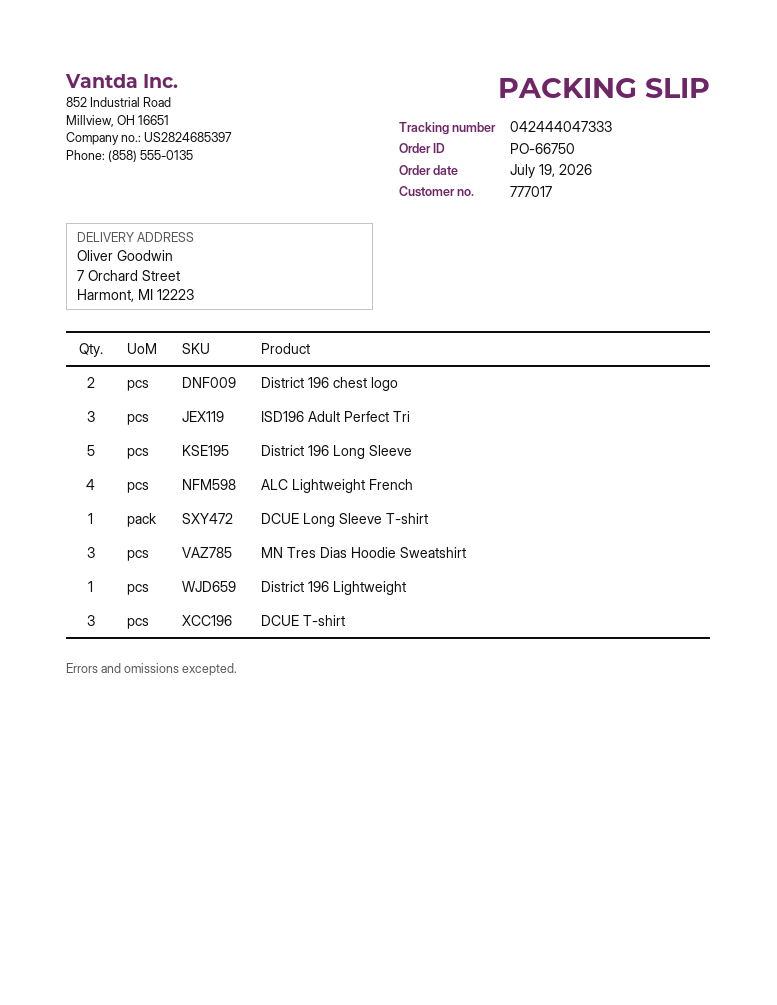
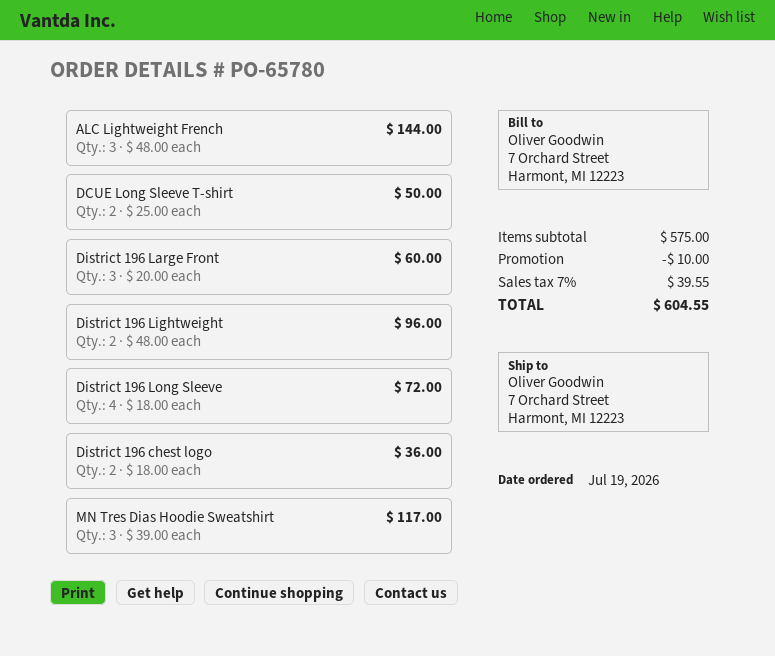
order number: PO-66750 -> PO-65780
ISD196 Adult Perfect Tri: 3 -> none
District 196 Long Sleeve: 5 -> 4
ALC Lightweight French: 4 -> 3
DCUE Long Sleeve T-shirt: 1 -> 2
District 196 Lightweight: 1 -> 2
DCUE T-shirt: 3 -> none
District 196 Large Front: none -> 3

